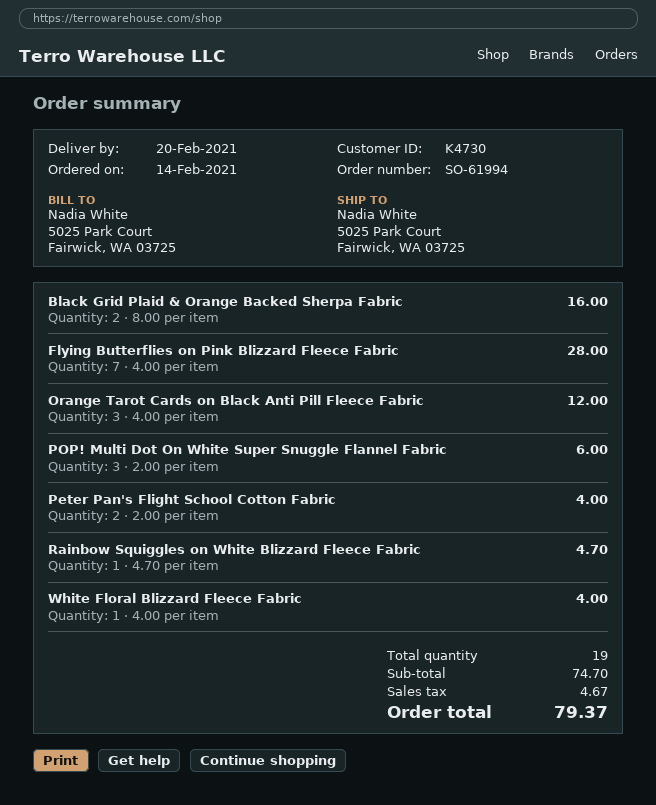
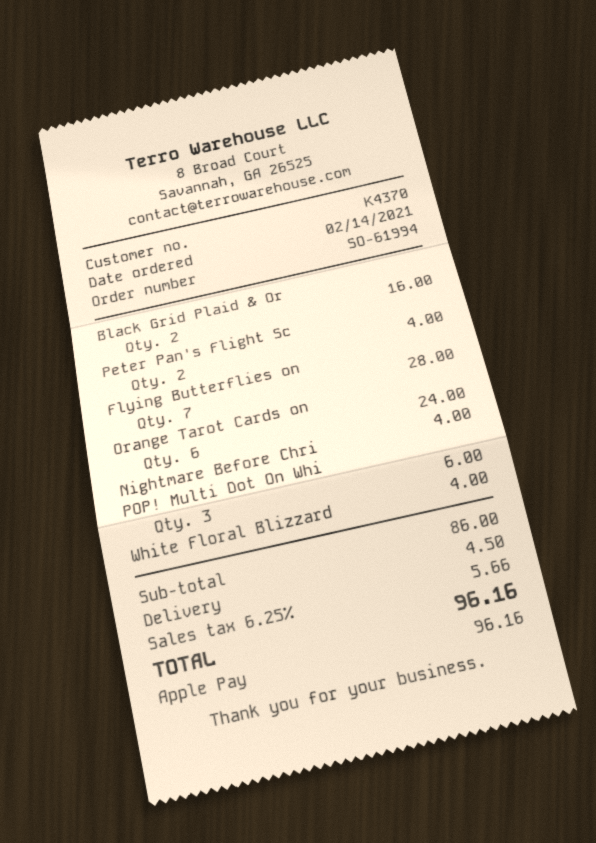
customer number: K4730 -> K4370
Orange Tarot Cards on Black Anti Pill Fleece Fabric: 3 for 12.00 -> 6 for 24.00
Rainbow Squiggles on White Blizzard Fleece Fabric: 1 for 4.70 -> none
Nightmare Before Chri: none -> 1 for 4.00
subtotal: 74.70 -> 86.00
shipping: none -> 4.50
tax: 4.67 -> 5.66
total: 79.37 -> 96.16

